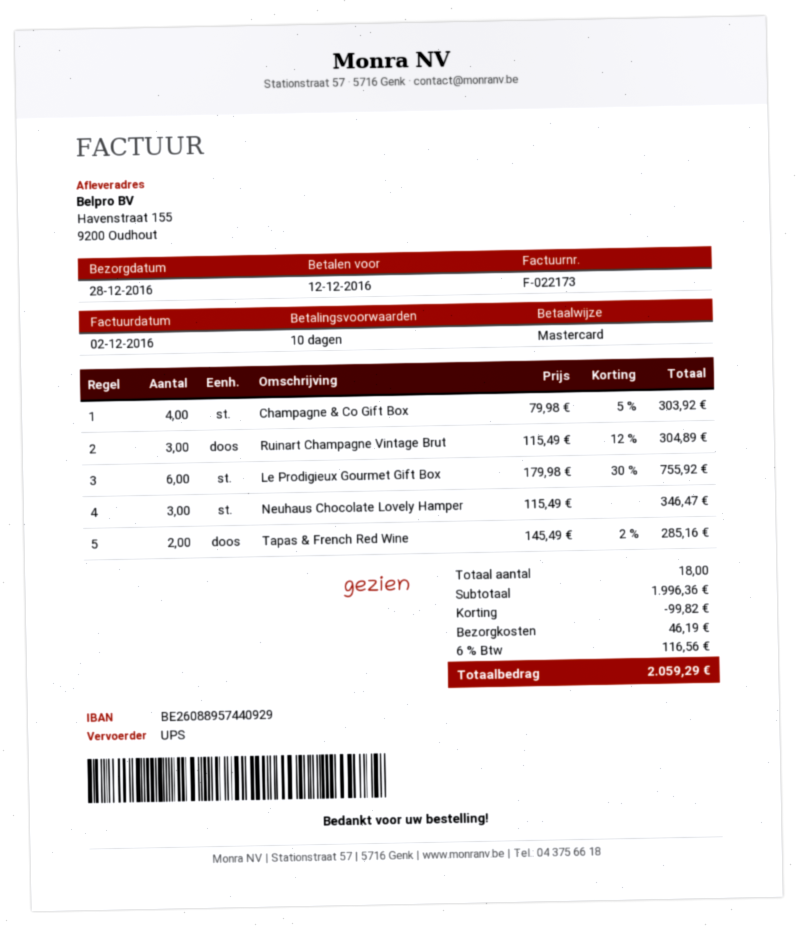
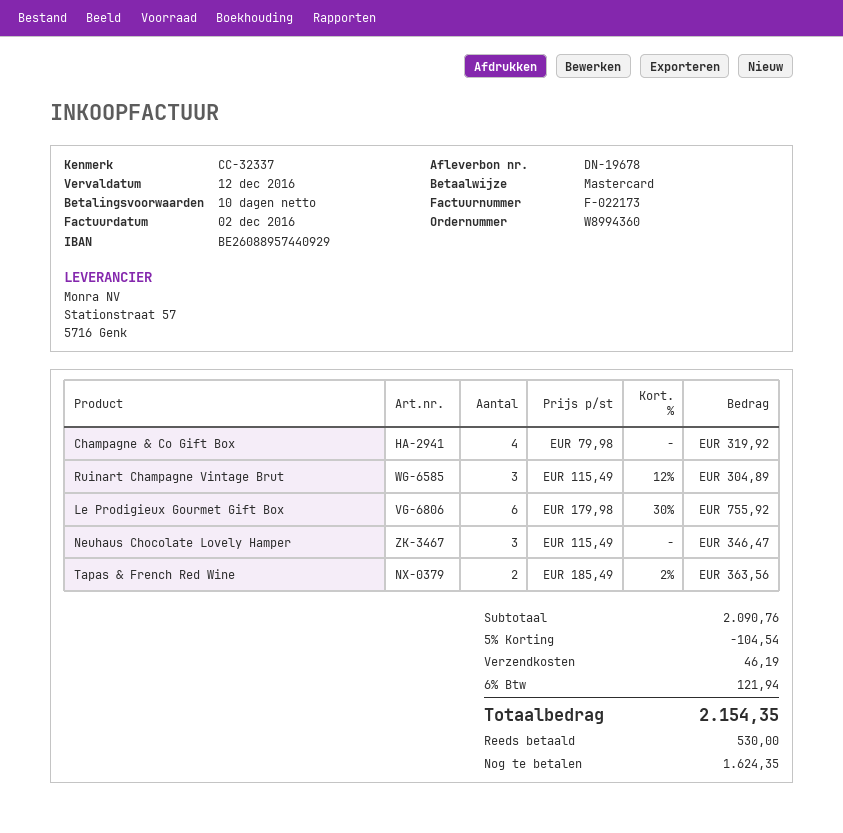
Champagne & Co Gift Box: 4 x 79.98 - 5% = 303.92 -> 4 x 79.98 = 319.92
Tapas & French Red Wine: 2 x 145.49 - 2% = 285.16 -> 2 x 185.49 - 2% = 363.56
subtotal: 1996.36 -> 2090.76
discount: 99.82 -> 104.54
tax: 6% = 116.56 -> 6% = 121.94
total: 2059.29 -> 2154.35

